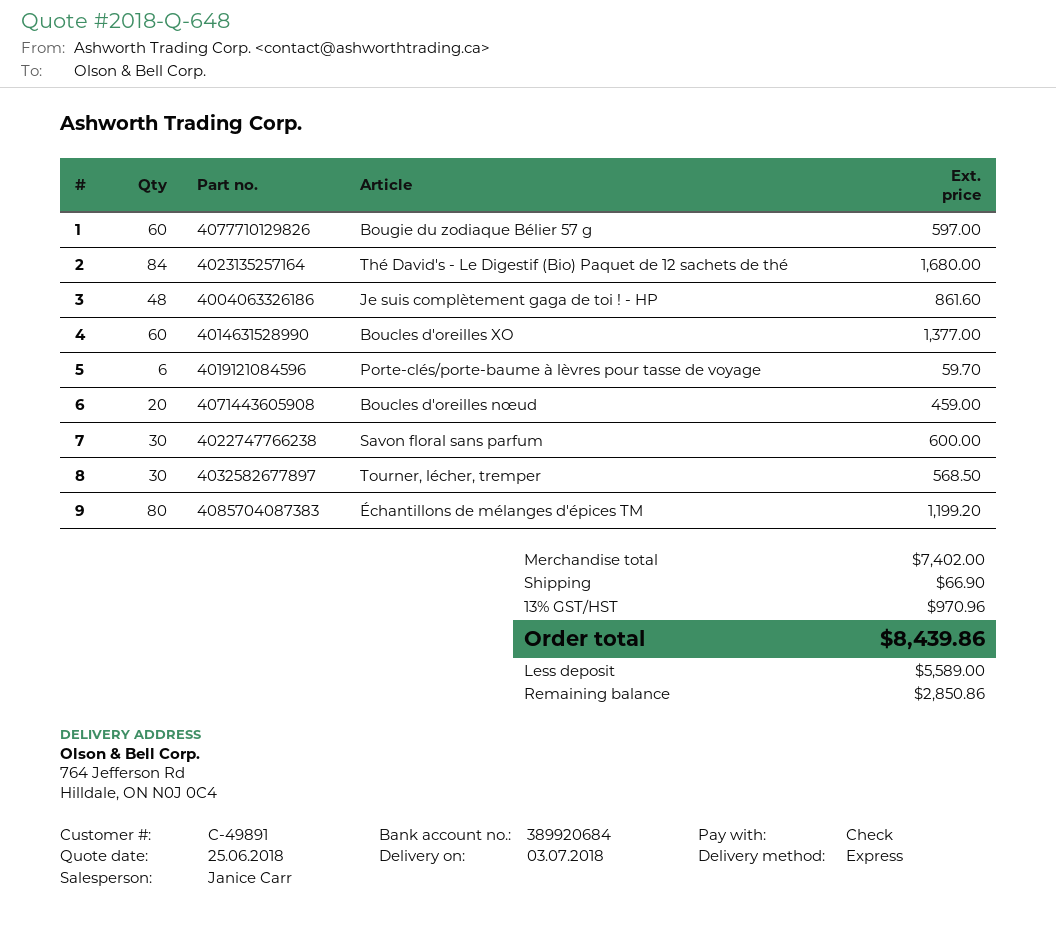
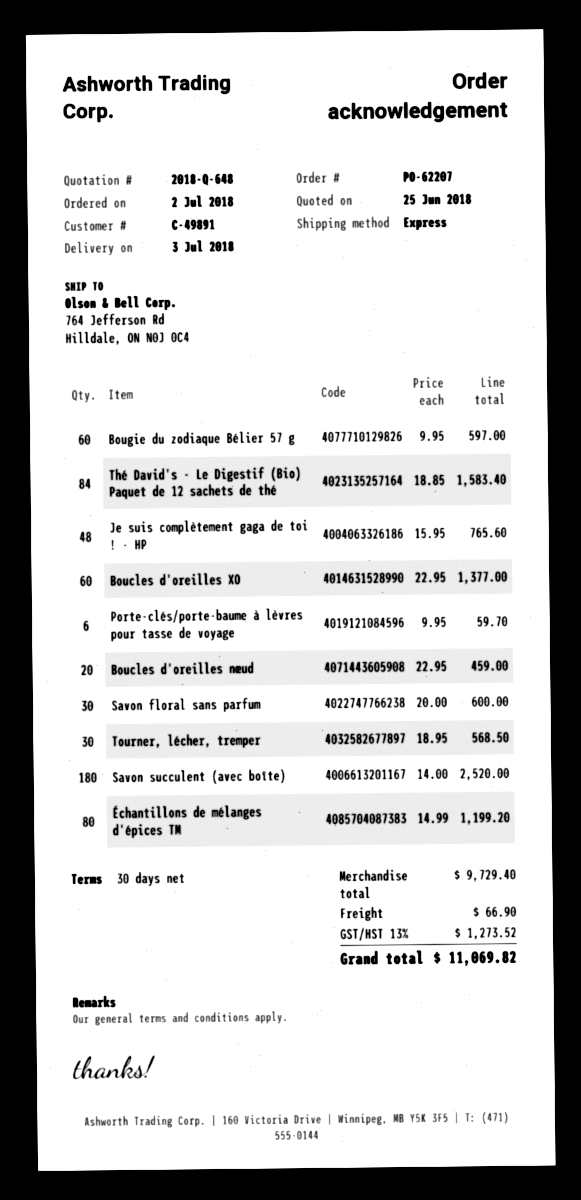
Thé David's - Le Digestif (Bio) Paquet de 12 sachets de thé: 84 for 1680.00 -> 84 for 1583.40
Je suis complètement gaga de toi ! - HP: 48 for 861.60 -> 48 for 765.60
Savon succulent (avec boîte): none -> 180 for 2520.00
subtotal: 7402.00 -> 9729.40
tax: 13% = 970.96 -> 13% = 1273.52
total: 8439.86 -> 11069.82

